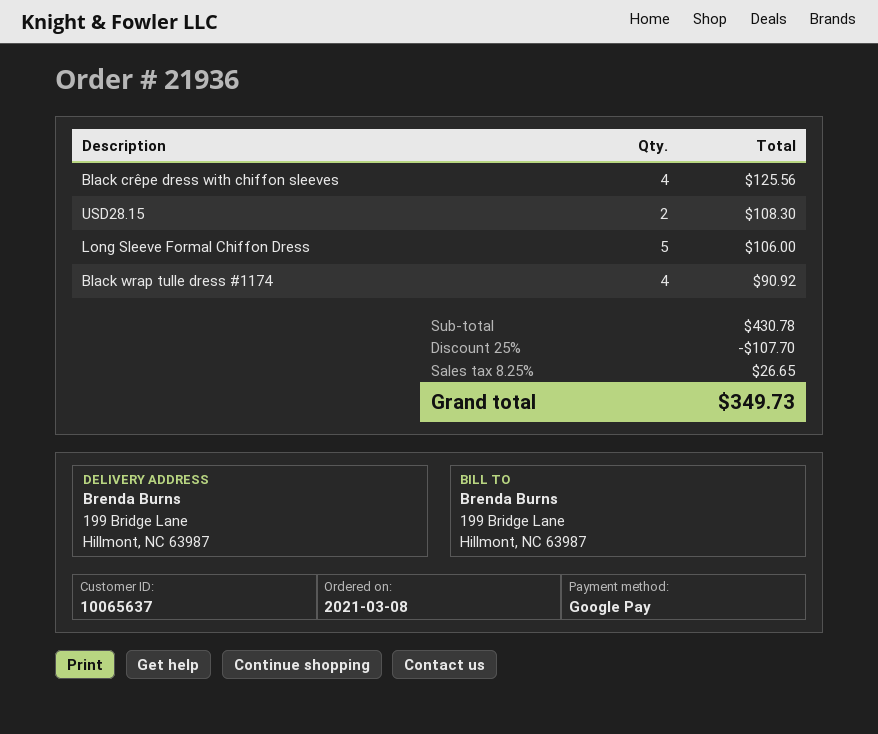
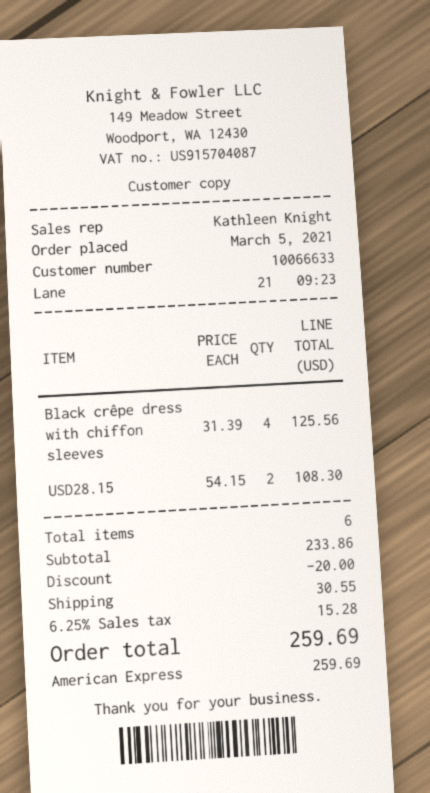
order date: 2021-03-08 -> 2021-03-05
customer number: 10065637 -> 10066633
payment method: Google Pay -> American Express
Long Sleeve Formal Chiffon Dress: 5 for 106.00 -> none
Black wrap tulle dress #1174: 4 for 90.92 -> none
subtotal: 430.78 -> 233.86
discount: 107.70 -> 20.00
shipping: none -> 30.55
tax: 8.25% = 26.65 -> 6.25% = 15.28
total: 349.73 -> 259.69

